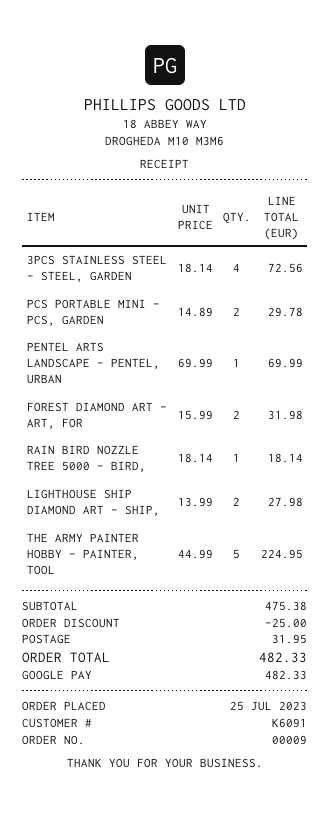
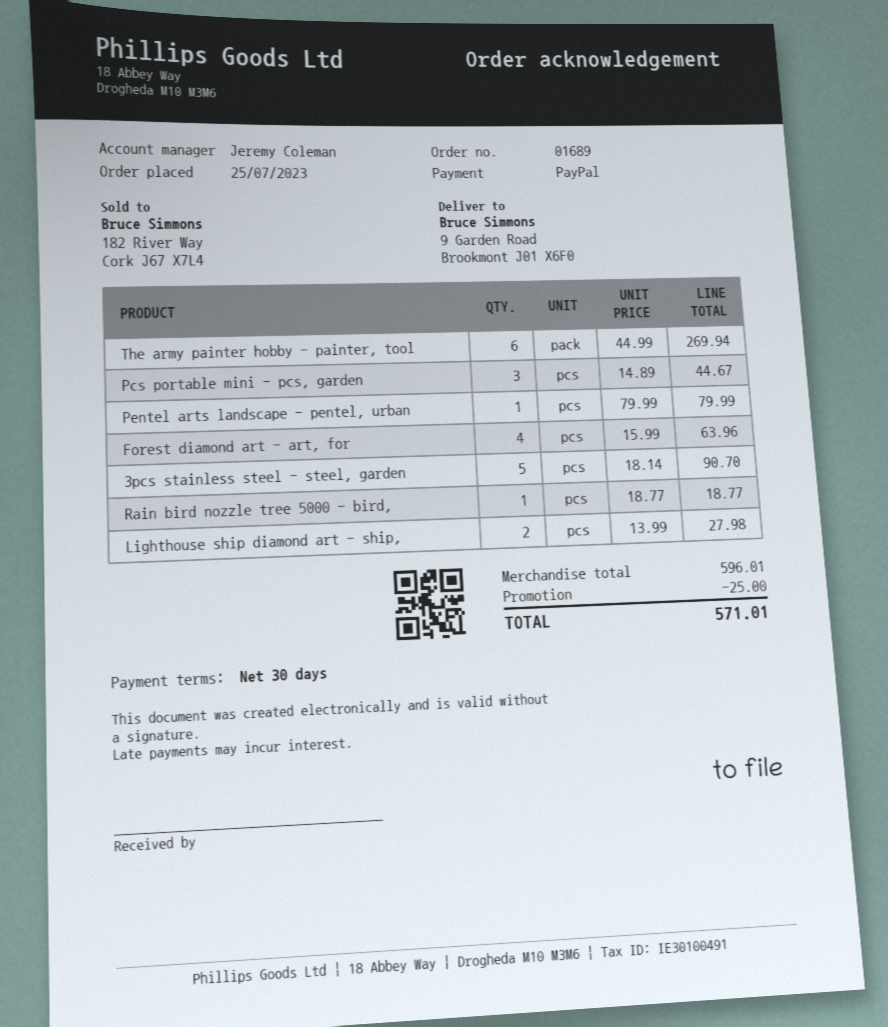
order number: 00009 -> 01689
payment method: Google Pay -> PayPal
3PCS STAINLESS STEEL - STEEL, GARDEN: 4 x 18.14 = 72.56 -> 5 x 18.14 = 90.70
PCS PORTABLE MINI - PCS, GARDEN: 2 x 14.89 = 29.78 -> 3 x 14.89 = 44.67
PENTEL ARTS LANDSCAPE - PENTEL, URBAN: 1 x 69.99 = 69.99 -> 1 x 79.99 = 79.99
FOREST DIAMOND ART - ART, FOR: 2 x 15.99 = 31.98 -> 4 x 15.99 = 63.96
RAIN BIRD NOZZLE TREE 5000 - BIRD,: 1 x 18.14 = 18.14 -> 1 x 18.77 = 18.77
THE ARMY PAINTER HOBBY - PAINTER, TOOL: 5 x 44.99 = 224.95 -> 6 x 44.99 = 269.94
subtotal: 475.38 -> 596.01
shipping: 31.95 -> none
total: 482.33 -> 571.01

